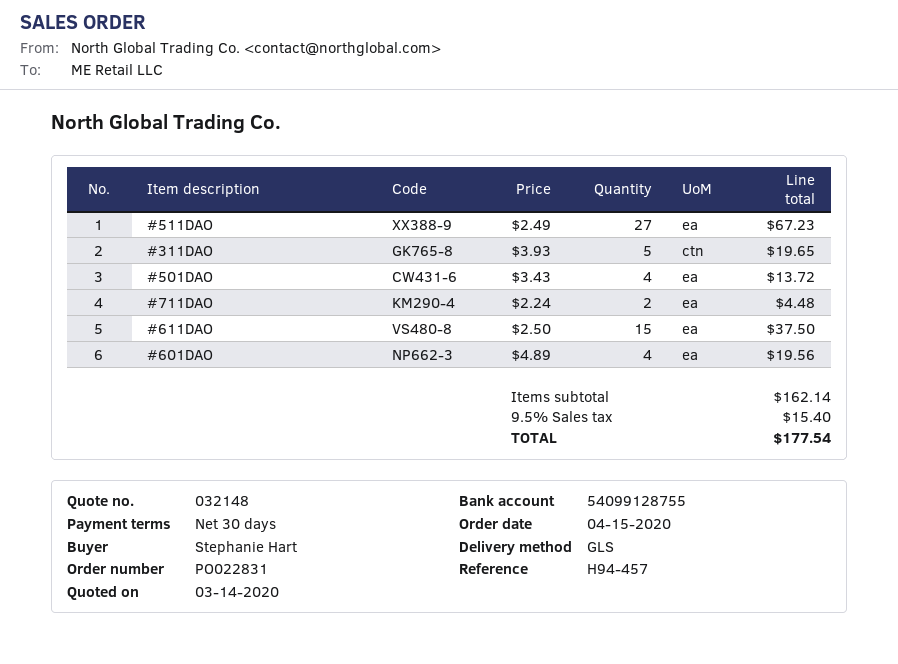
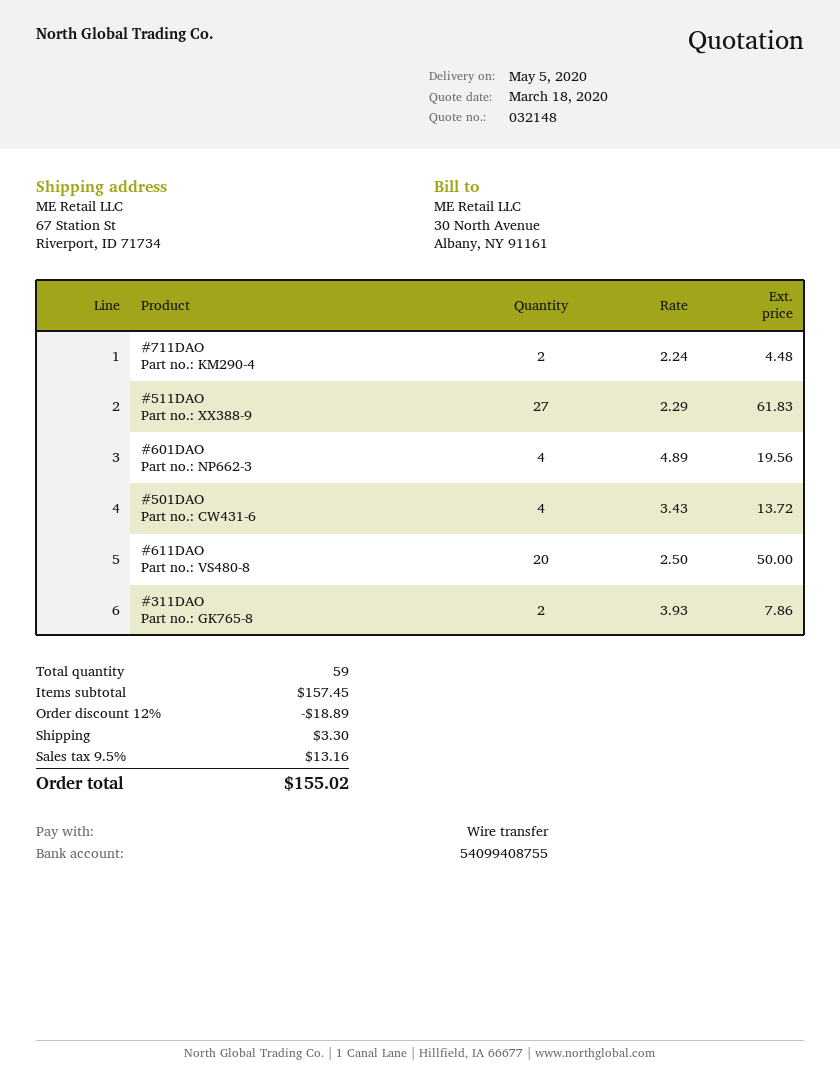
quote date: 2020-03-14 -> 2020-03-18
bank account: 54099128755 -> 54099408755
#511DAO: 27 x 2.49 = 67.23 -> 27 x 2.29 = 61.83
#311DAO: 5 x 3.93 = 19.65 -> 2 x 3.93 = 7.86
#611DAO: 15 x 2.50 = 37.50 -> 20 x 2.50 = 50.00
subtotal: 162.14 -> 157.45
discount: none -> 12% = 18.89
shipping: none -> 3.30
tax: 9.5% = 15.40 -> 9.5% = 13.16
total: 177.54 -> 155.02

